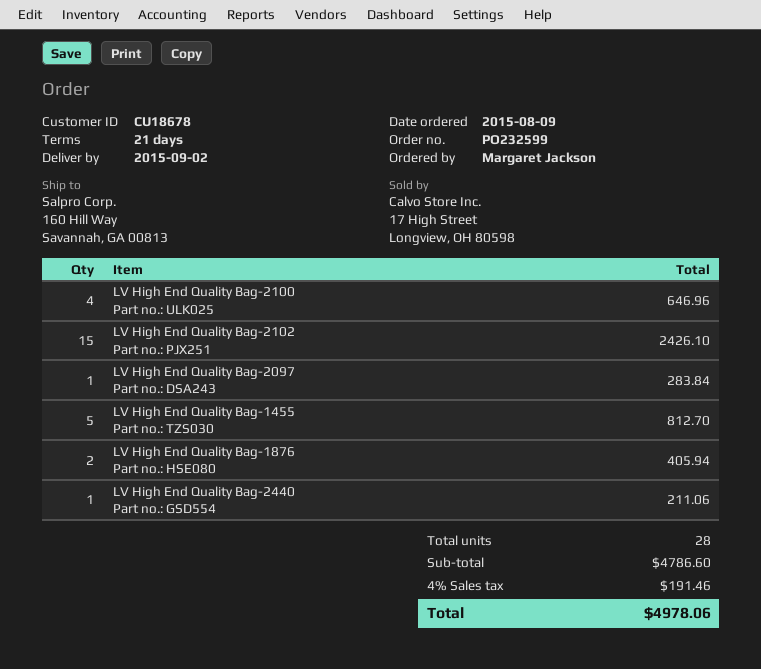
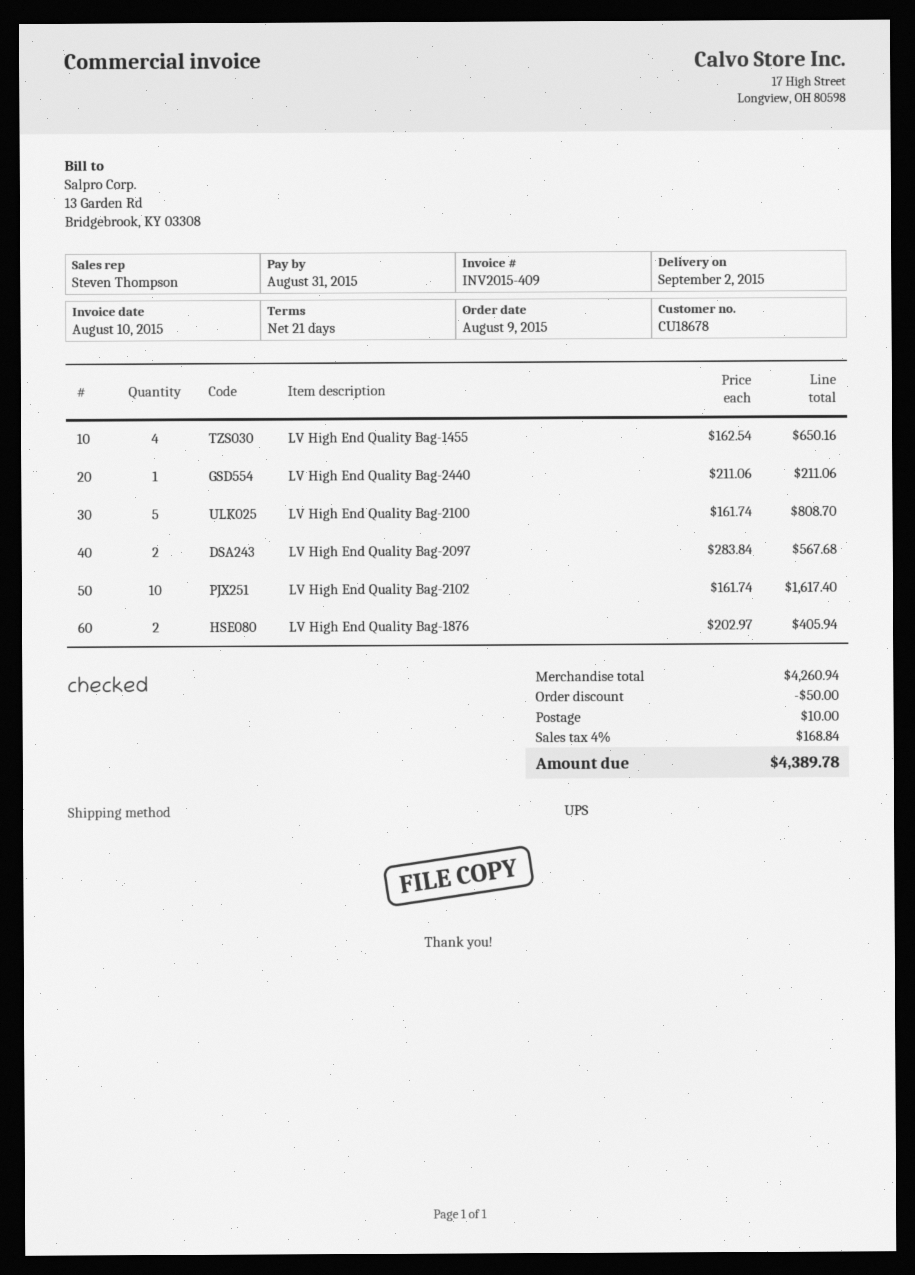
LV High End Quality Bag-2100: 4 for 646.96 -> 5 for 808.70
LV High End Quality Bag-2102: 15 for 2426.10 -> 10 for 1617.40
LV High End Quality Bag-2097: 1 for 283.84 -> 2 for 567.68
LV High End Quality Bag-1455: 5 for 812.70 -> 4 for 650.16
subtotal: 4786.60 -> 4260.94
discount: none -> 50.00
shipping: none -> 10.00
tax: 4% = 191.46 -> 4% = 168.84
total: 4978.06 -> 4389.78

